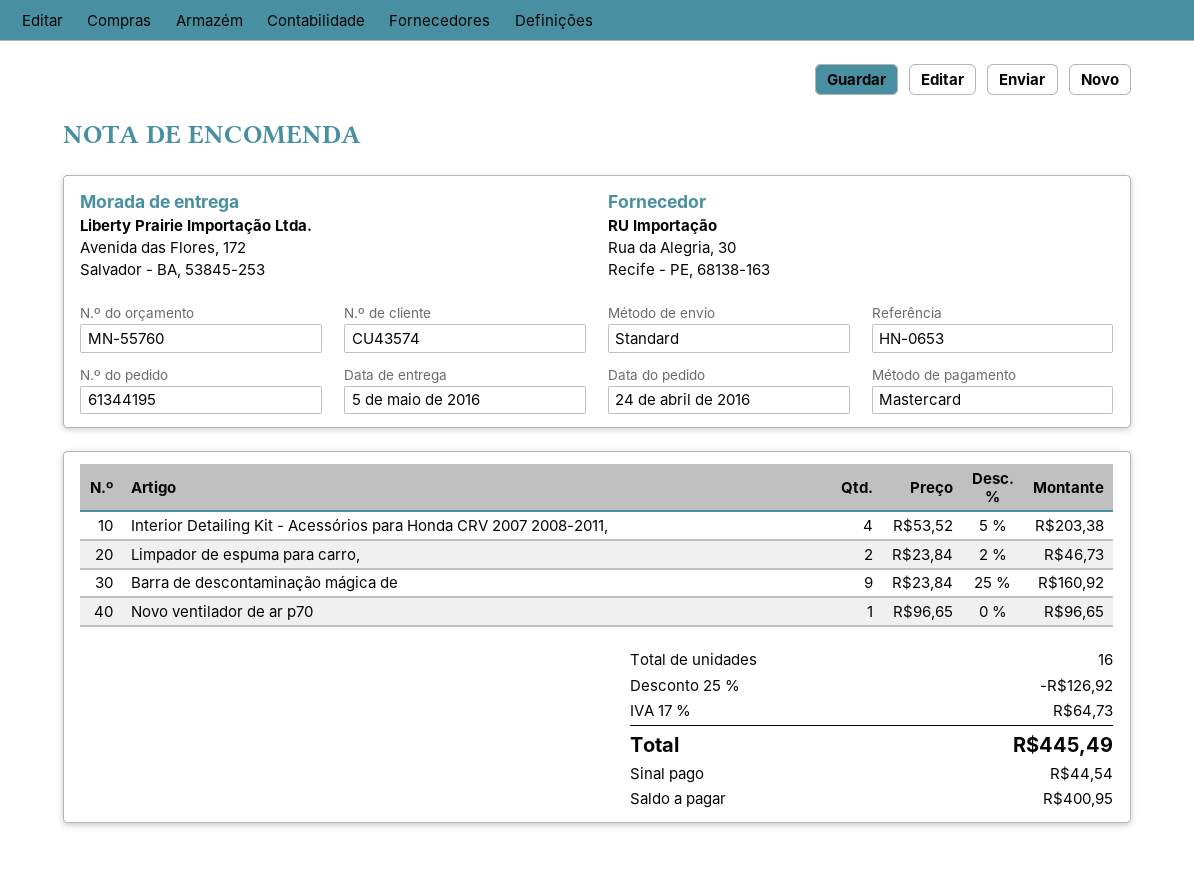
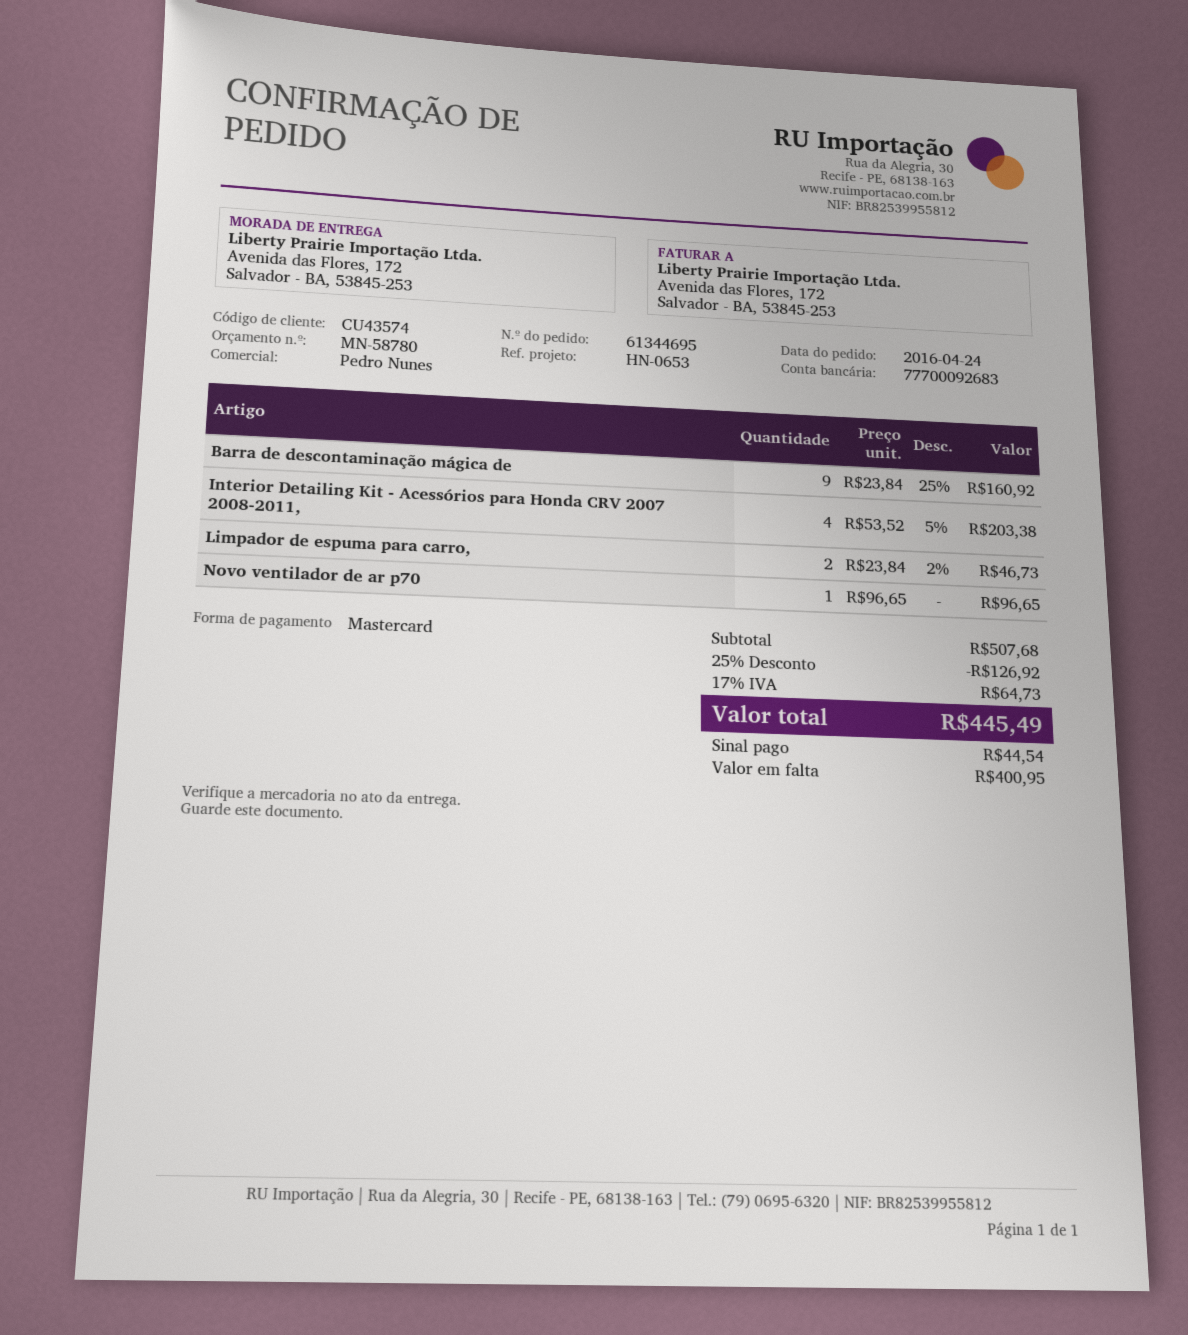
quote number: MN-55760 -> MN-58780
order number: 61344195 -> 61344695

